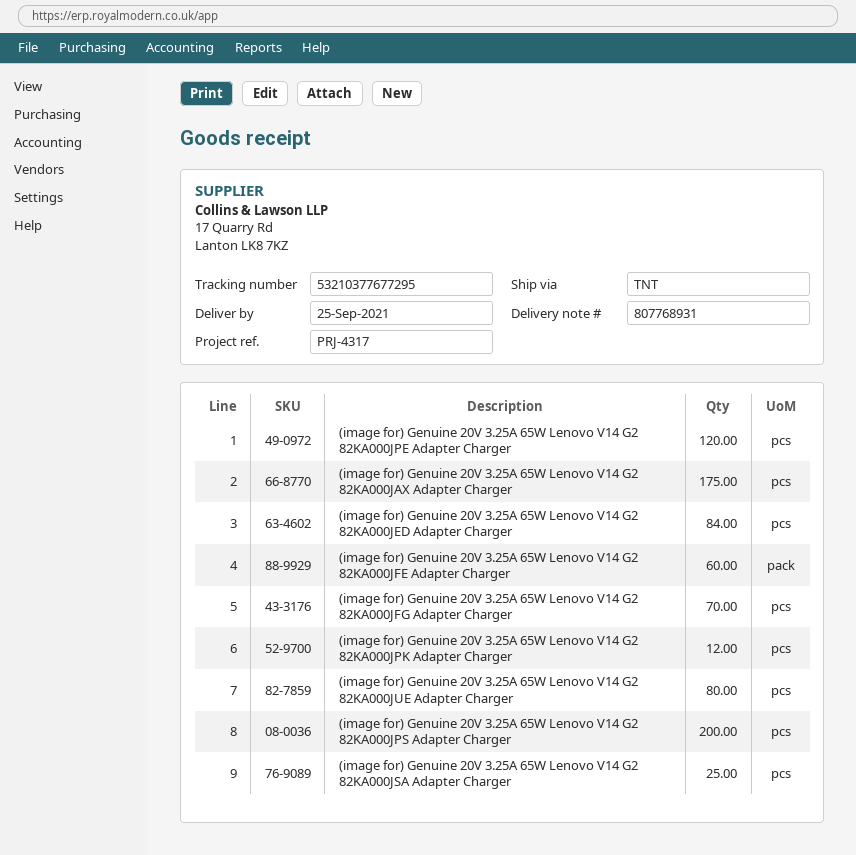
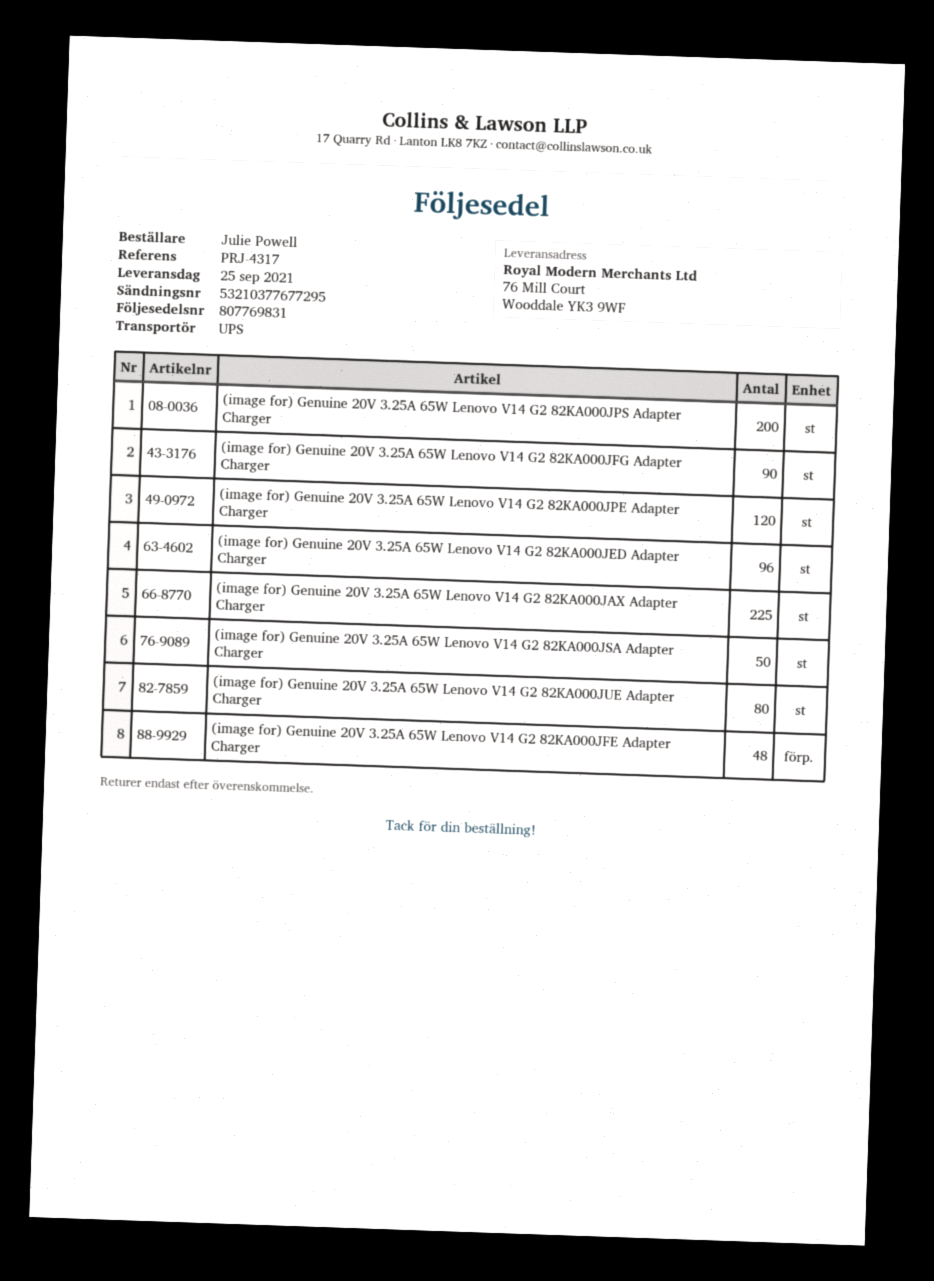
delivery note number: 807768931 -> 807769831
shipping method: TNT -> UPS
(image for) Genuine 20V 3.25A 65W Lenovo V14 G2 82KA000JAX Adapter Charger: 175 -> 225
(image for) Genuine 20V 3.25A 65W Lenovo V14 G2 82KA000JED Adapter Charger: 84 -> 96
(image for) Genuine 20V 3.25A 65W Lenovo V14 G2 82KA000JFE Adapter Charger: 60 -> 48
(image for) Genuine 20V 3.25A 65W Lenovo V14 G2 82KA000JFG Adapter Charger: 70 -> 90
(image for) Genuine 20V 3.25A 65W Lenovo V14 G2 82KA000JPK Adapter Charger: 12 -> none
(image for) Genuine 20V 3.25A 65W Lenovo V14 G2 82KA000JSA Adapter Charger: 25 -> 50

